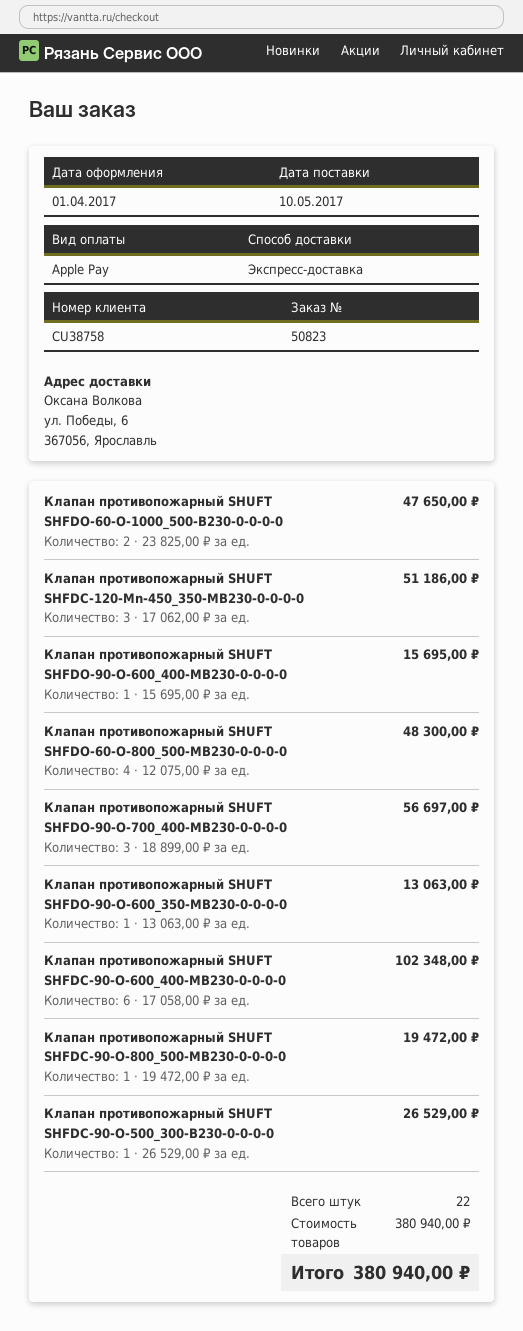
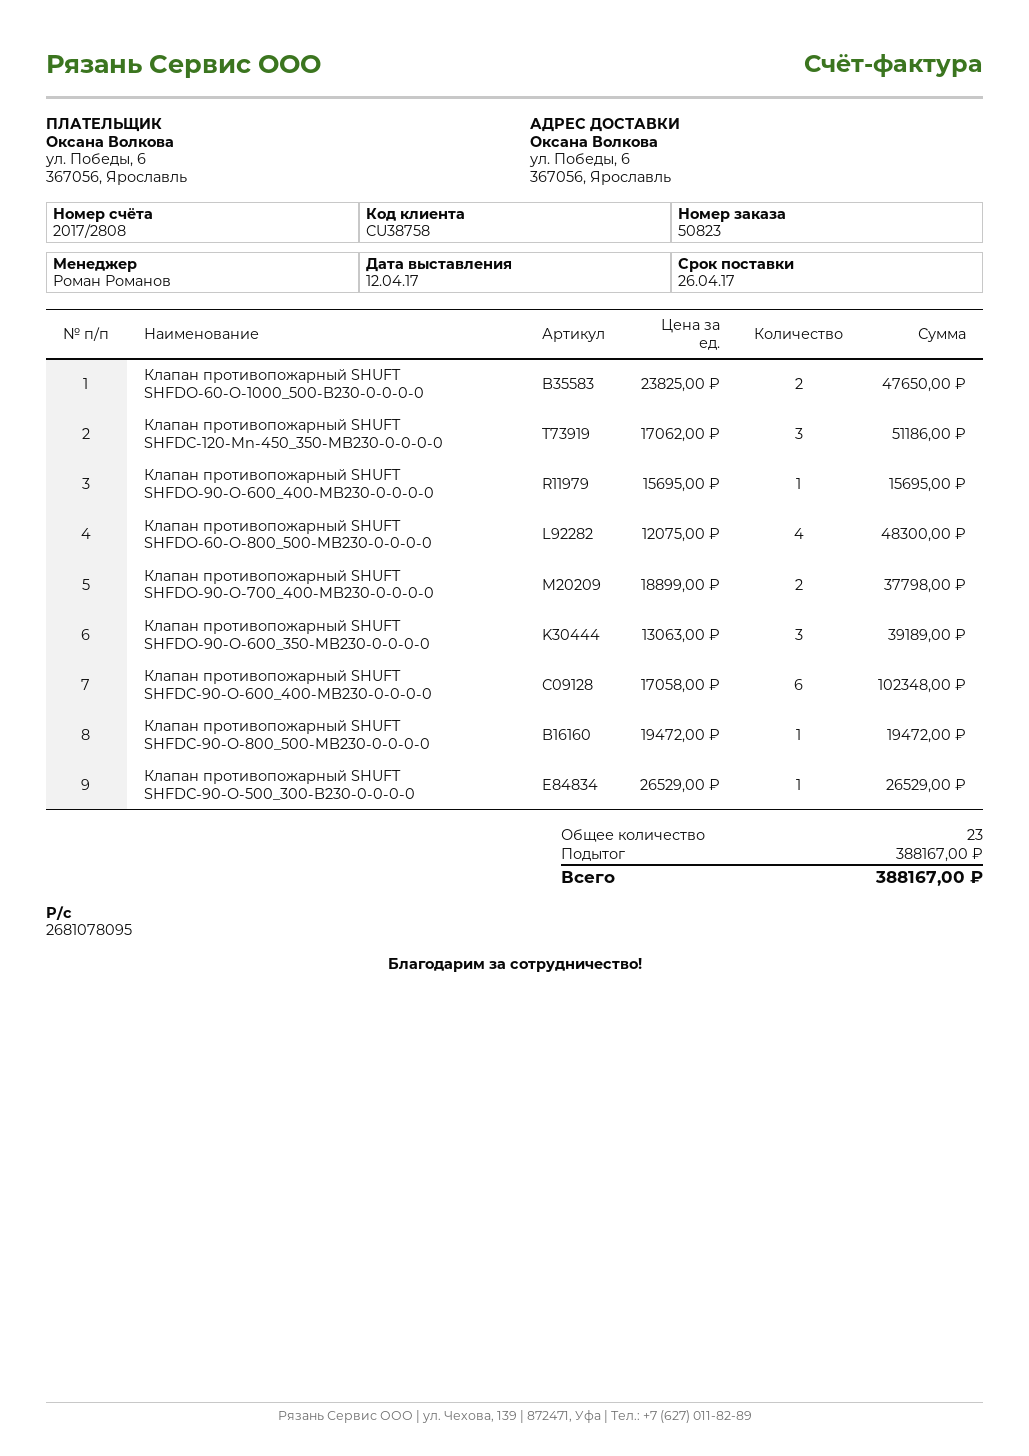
delivery date: 2017-05-10 -> 2017-04-26
Клапан противопожарный SHUFT SHFDO-90-O-700_400-MB230-0-0-0-0: 3 x 18899.00 = 56697.00 -> 2 x 18899.00 = 37798.00
Клапан противопожарный SHUFT SHFDO-90-O-600_350-MB230-0-0-0-0: 1 x 13063.00 = 13063.00 -> 3 x 13063.00 = 39189.00
total quantity: 22 -> 23
subtotal: 380940.00 -> 388167.00
total: 380940.00 -> 388167.00

